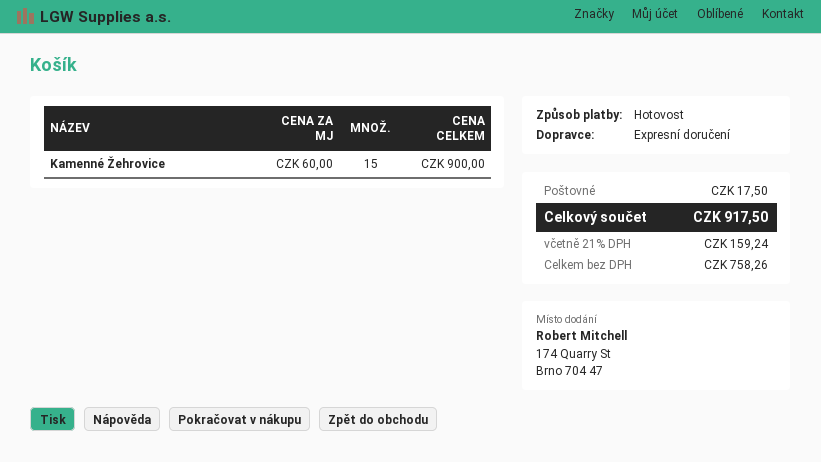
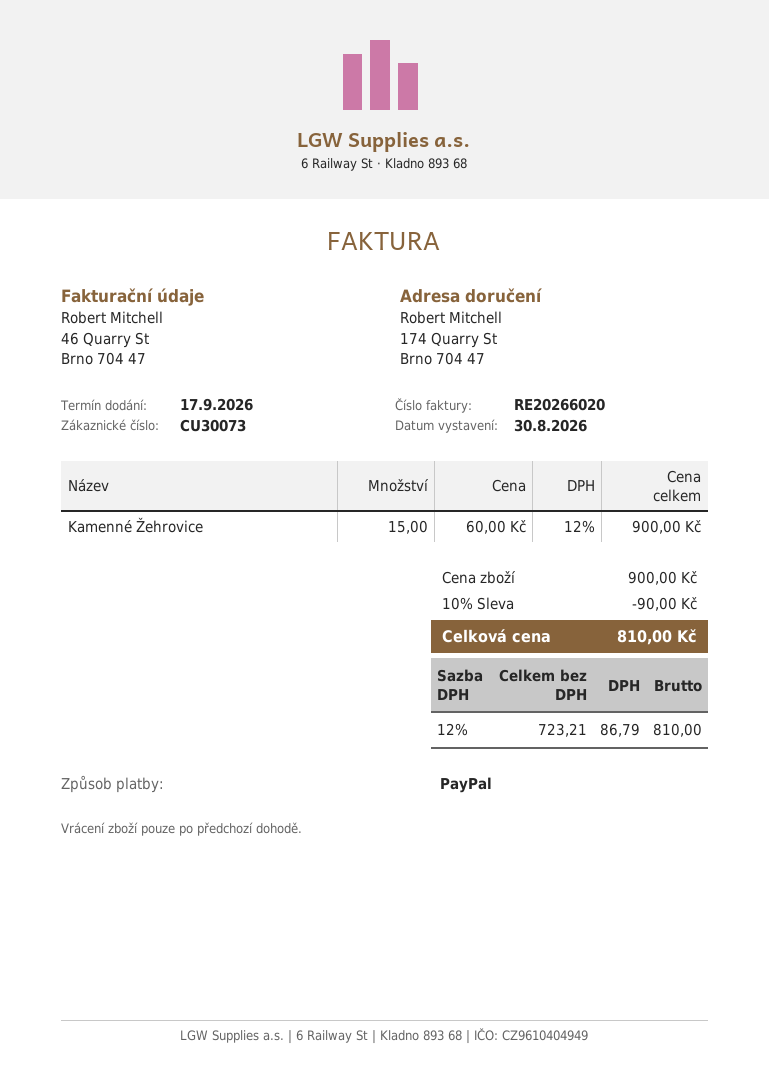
payment method: cash -> PayPal
discount: none -> 10% = 90.00
shipping: 17.50 -> none
net: 758.26 -> 723.21
tax: 21% = 159.24 -> 12% = 86.79
total: 917.50 -> 810.00

